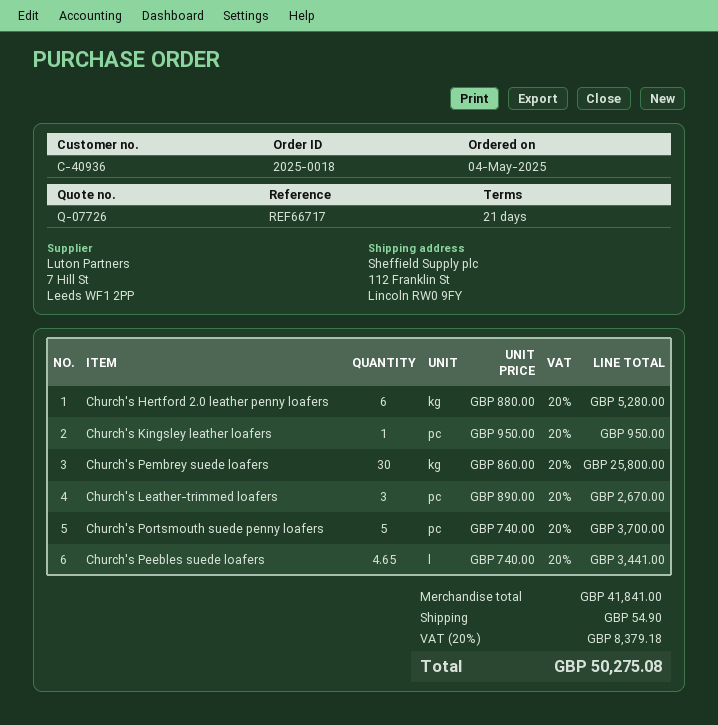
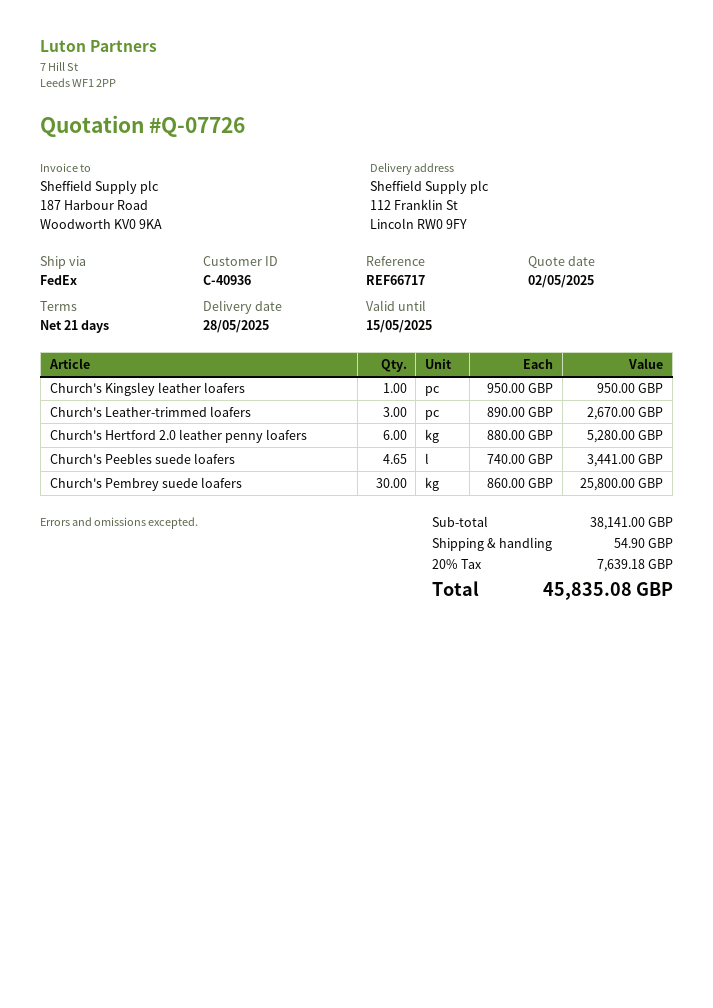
Church's Portsmouth suede penny loafers: 5 x 740.00 = 3700.00 -> none
subtotal: 41841.00 -> 38141.00
tax: 20% = 8379.18 -> 20% = 7639.18
total: 50275.08 -> 45835.08

